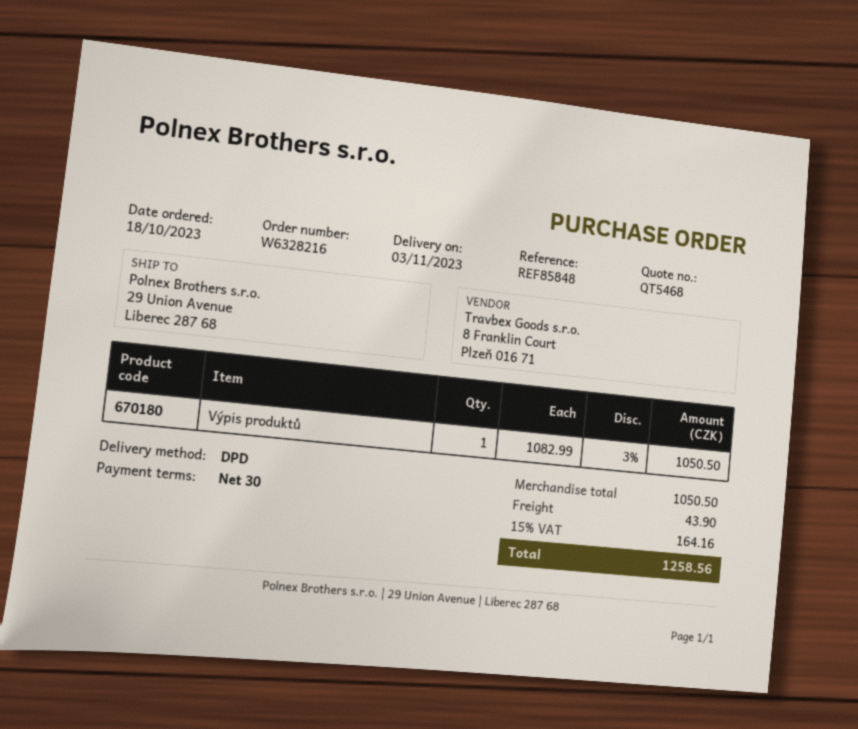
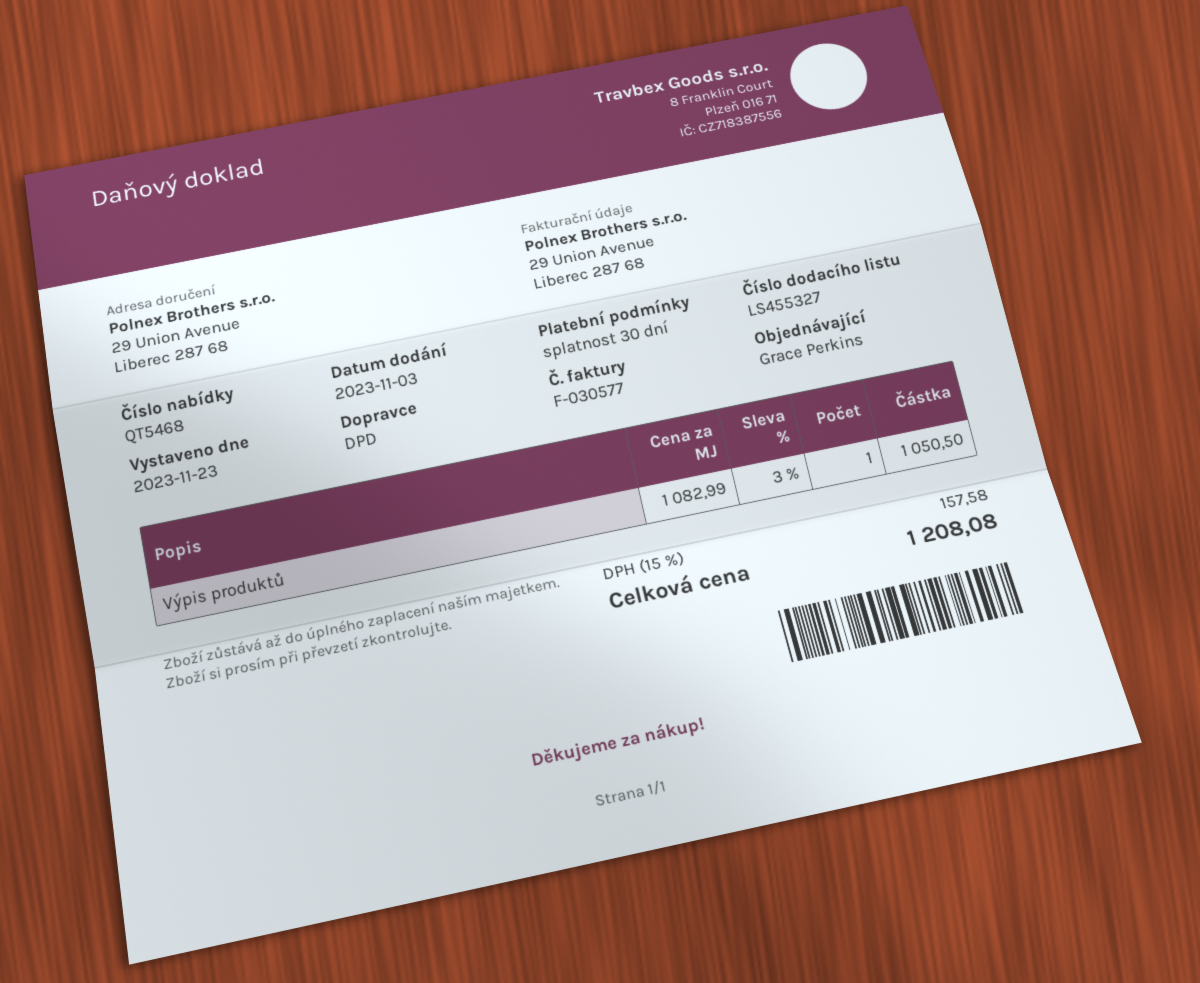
shipping: 43.90 -> none
tax: 15% = 164.16 -> 15% = 157.58
total: 1258.56 -> 1208.08

